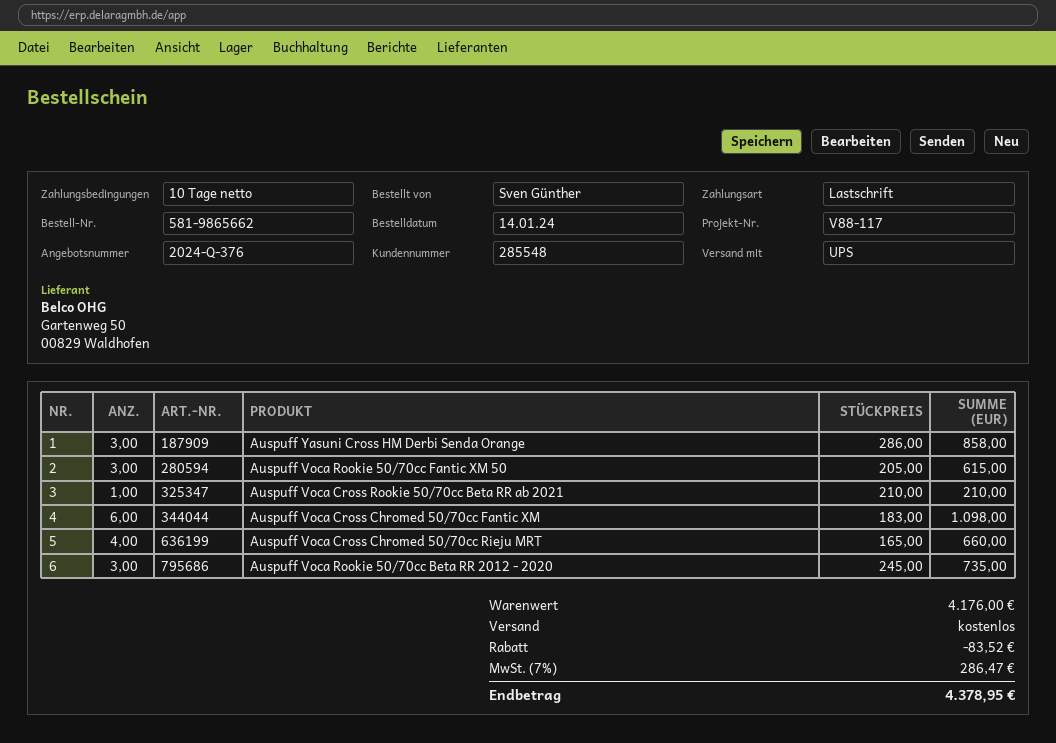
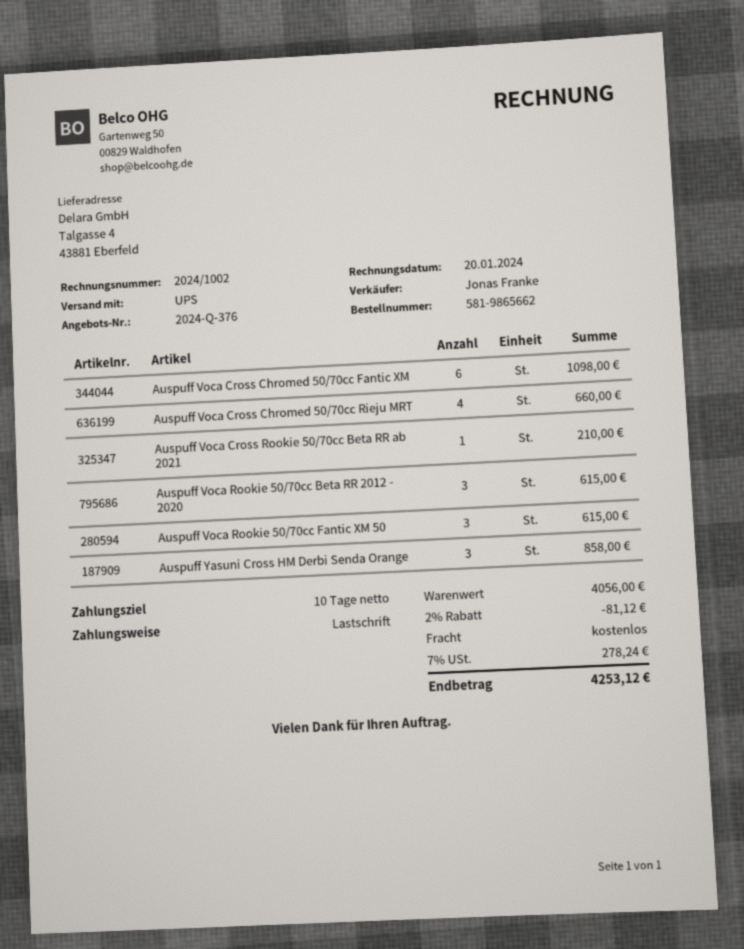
Auspuff Voca Rookie 50/70cc Beta RR 2012 - 2020: 3 for 735.00 -> 3 for 615.00
subtotal: 4176.00 -> 4056.00
discount: 83.52 -> 81.12
tax: 7% = 286.47 -> 7% = 278.24
total: 4378.95 -> 4253.12

